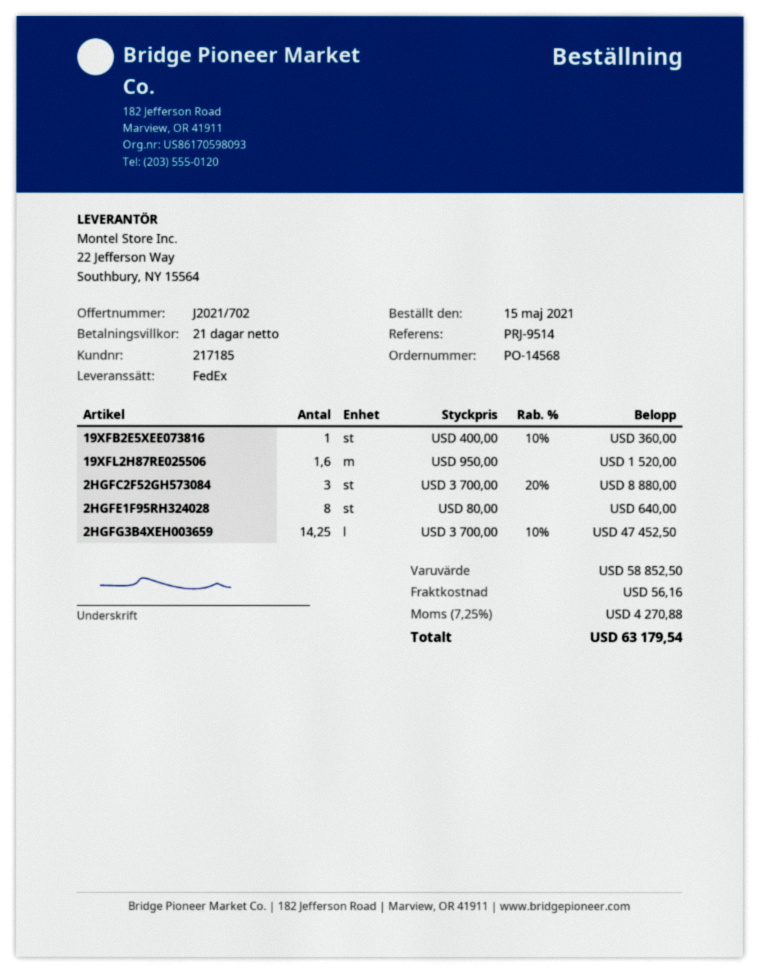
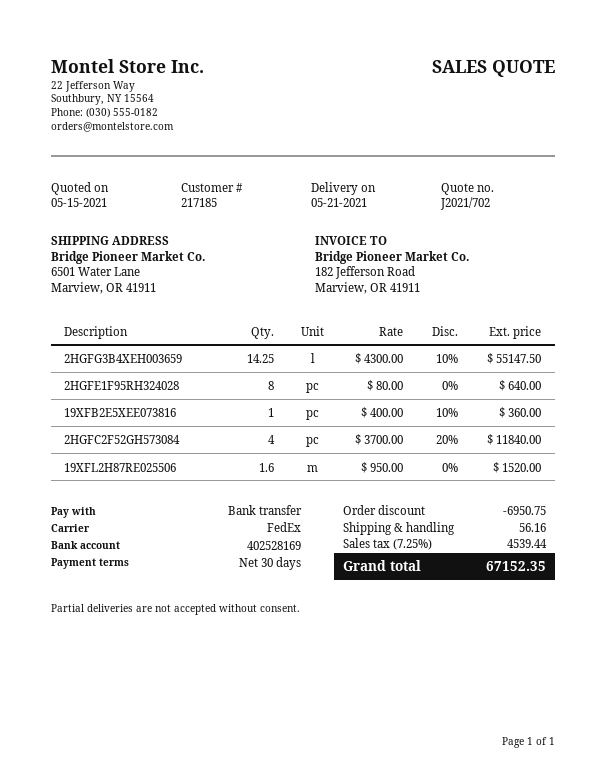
payment terms: 21 days -> 30 days
2HGFC2F52GH573084: 3 x 3700.00 - 20% = 8880.00 -> 4 x 3700.00 - 20% = 11840.00
2HGFG3B4XEH003659: 14.25 x 3700.00 - 10% = 47452.50 -> 14.25 x 4300.00 - 10% = 55147.50
discount: none -> 6950.75
tax: 7.25% = 4270.88 -> 7.25% = 4539.44
total: 63179.54 -> 67152.35

